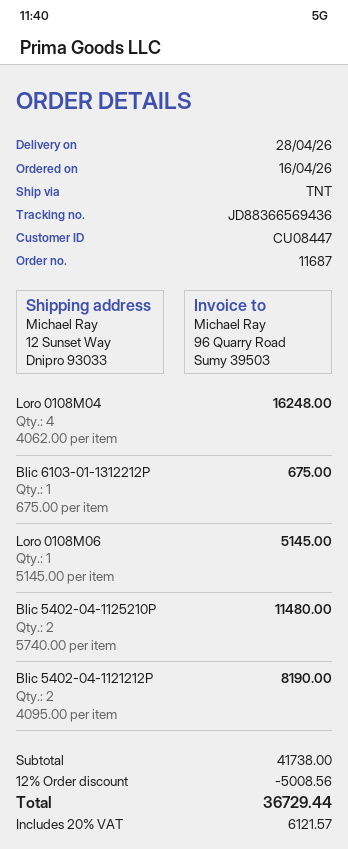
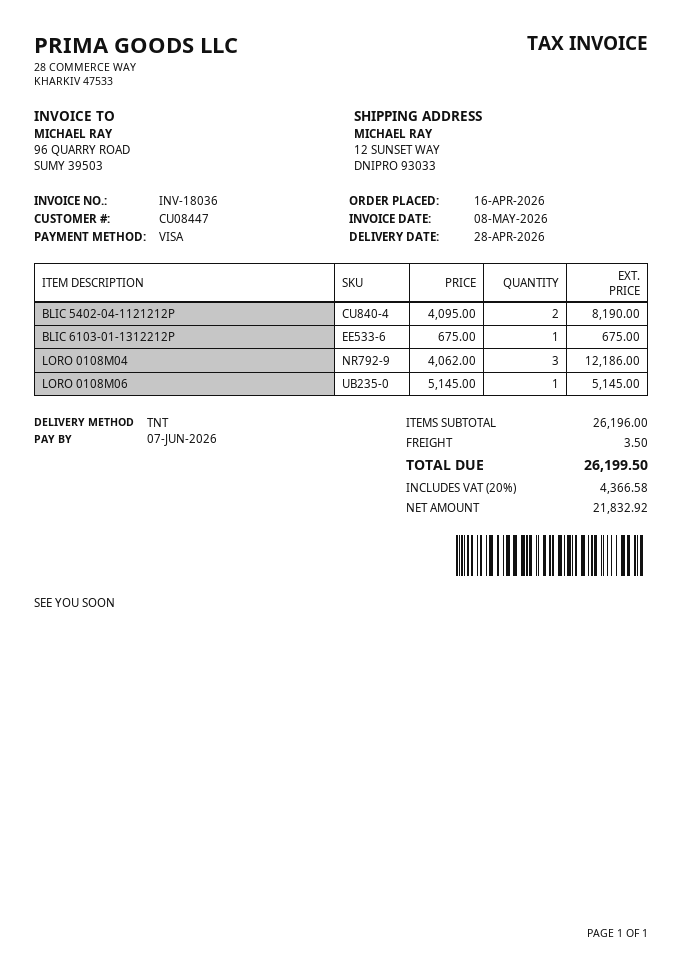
Loro 0108M04: 4 x 4062.00 = 16248.00 -> 3 x 4062.00 = 12186.00
Blic 5402-04-1125210P: 2 x 5740.00 = 11480.00 -> none
subtotal: 41738.00 -> 26196.00
discount: 12% = 5008.56 -> none
shipping: none -> 3.50
tax: 20% = 6121.57 -> 20% = 4366.58
total: 36729.44 -> 26199.50

